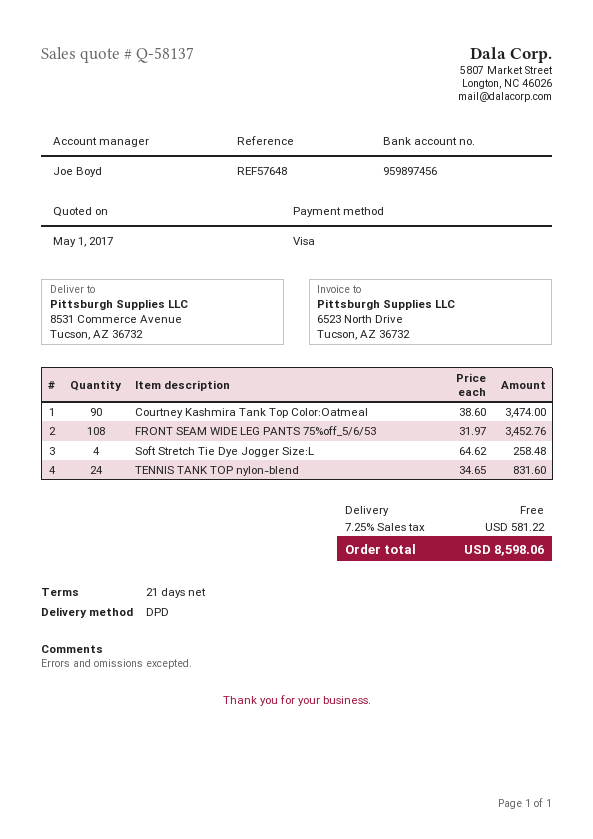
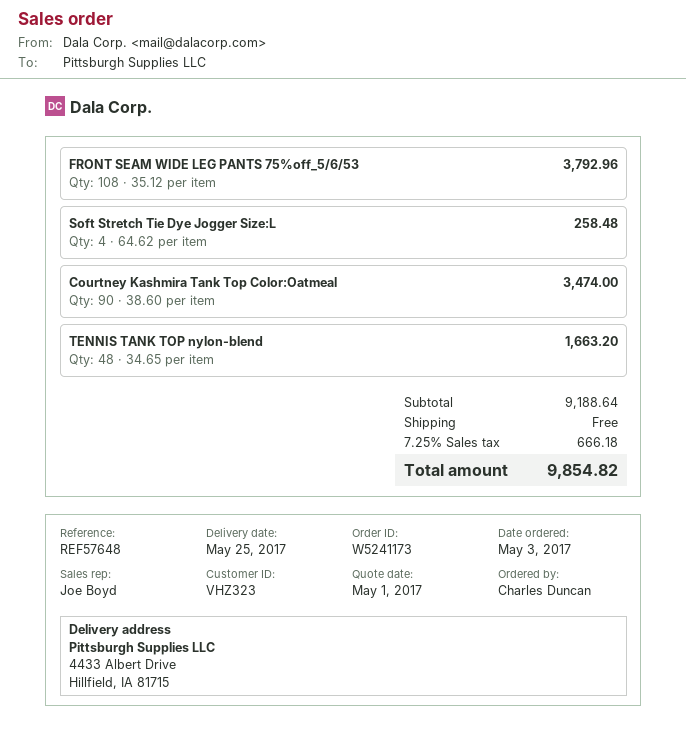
ship to: 8531 Commerce Avenue, Tucson, AZ 36732 -> 4433 Albert Drive, Hillfield, IA 81715
FRONT SEAM WIDE LEG PANTS 75%off_5/6/53: 108 x 31.97 = 3452.76 -> 108 x 35.12 = 3792.96
TENNIS TANK TOP nylon-blend: 24 x 34.65 = 831.60 -> 48 x 34.65 = 1663.20
tax: 7.25% = 581.22 -> 7.25% = 666.18
total: 8598.06 -> 9854.82

